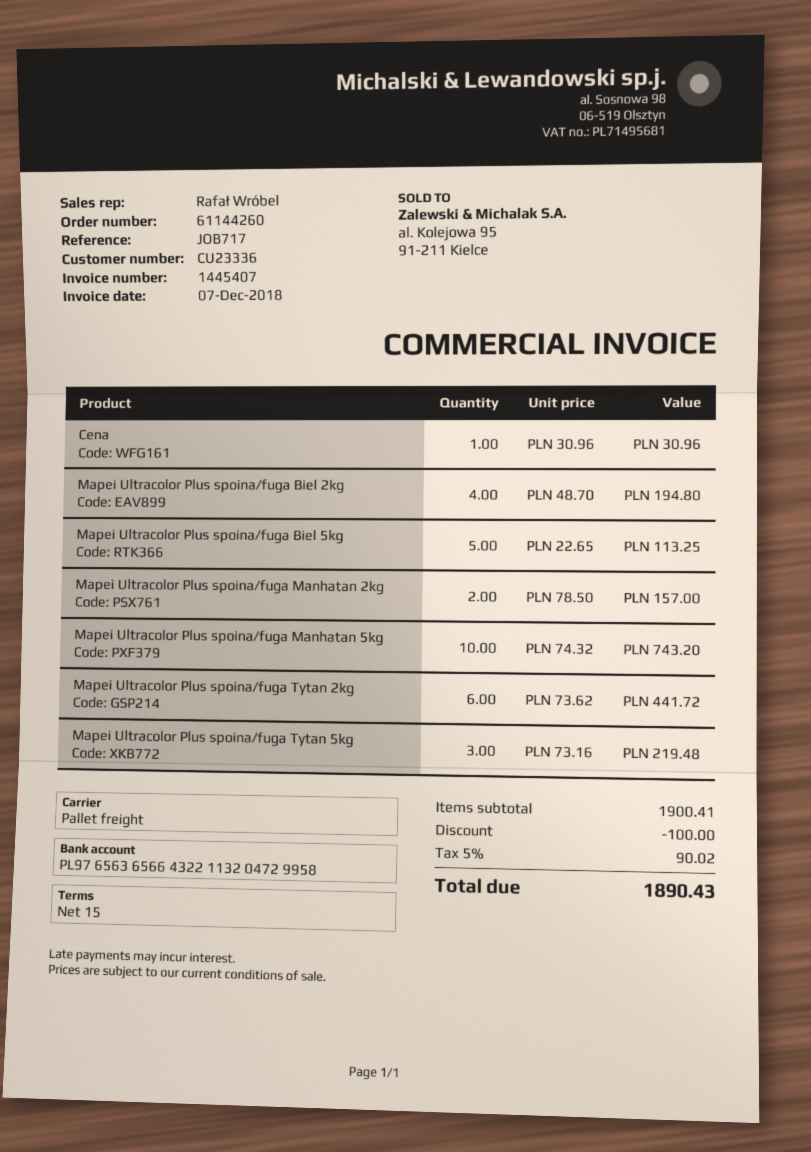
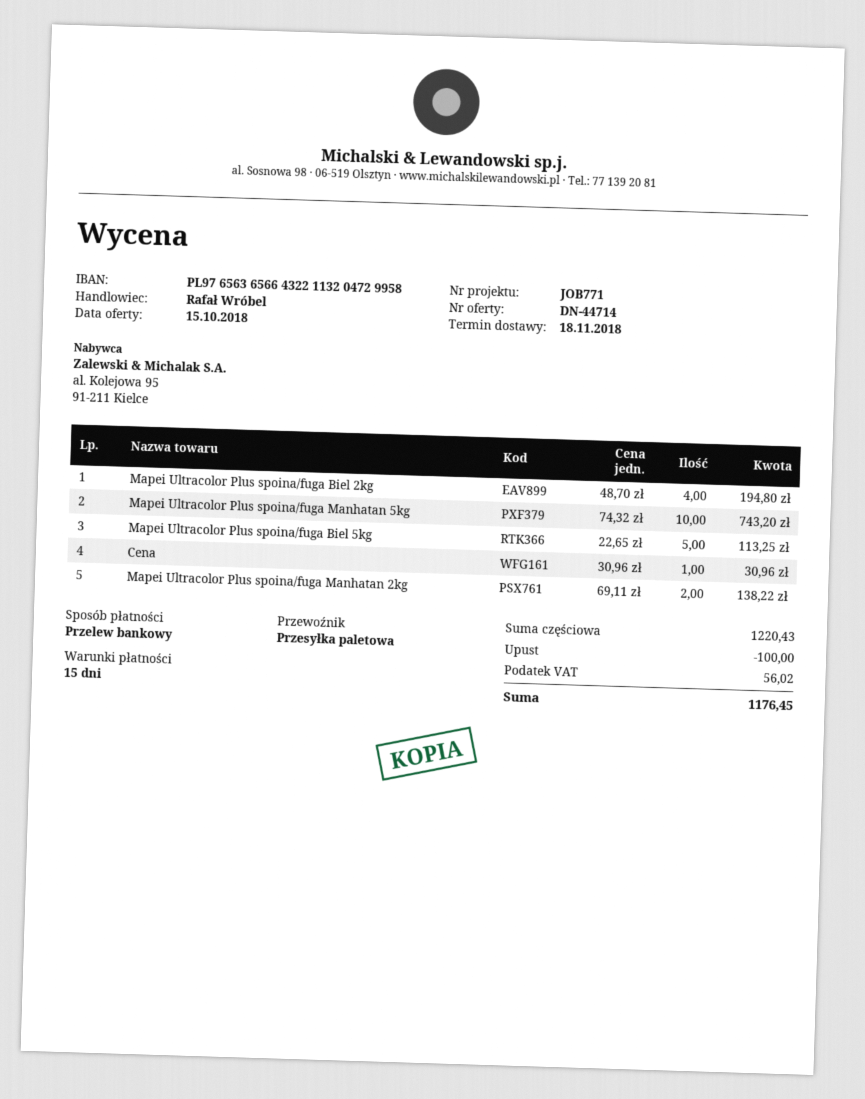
reference: JOB717 -> JOB771
Mapei Ultracolor Plus spoina/fuga Manhatan 2kg: 2 x 78.50 = 157.00 -> 2 x 69.11 = 138.22
Mapei Ultracolor Plus spoina/fuga Tytan 2kg: 6 x 73.62 = 441.72 -> none
Mapei Ultracolor Plus spoina/fuga Tytan 5kg: 3 x 73.16 = 219.48 -> none
subtotal: 1900.41 -> 1220.43
tax: 90.02 -> 56.02
total: 1890.43 -> 1176.45

